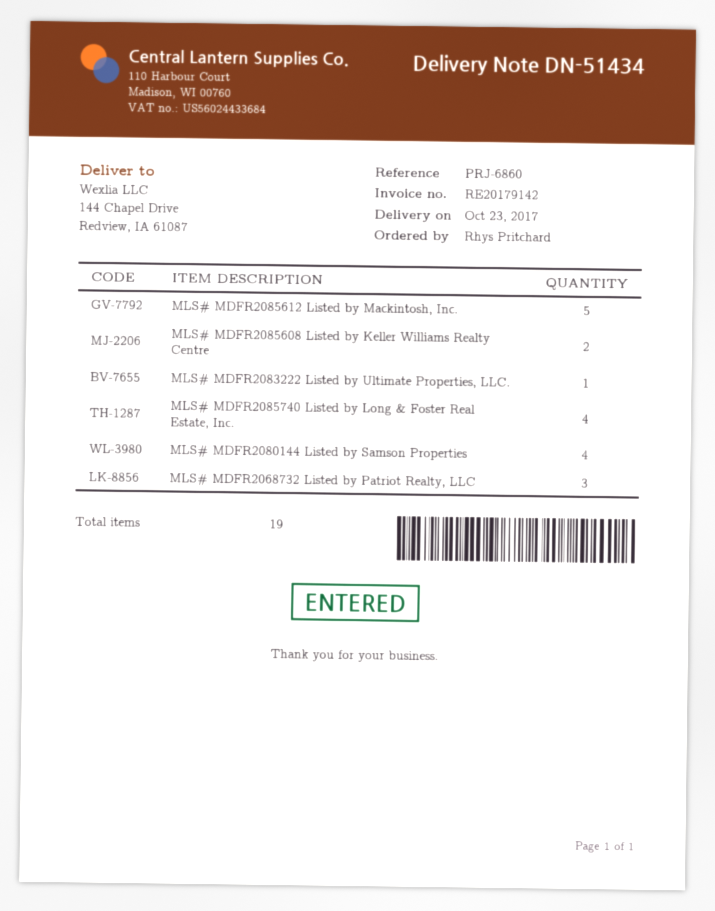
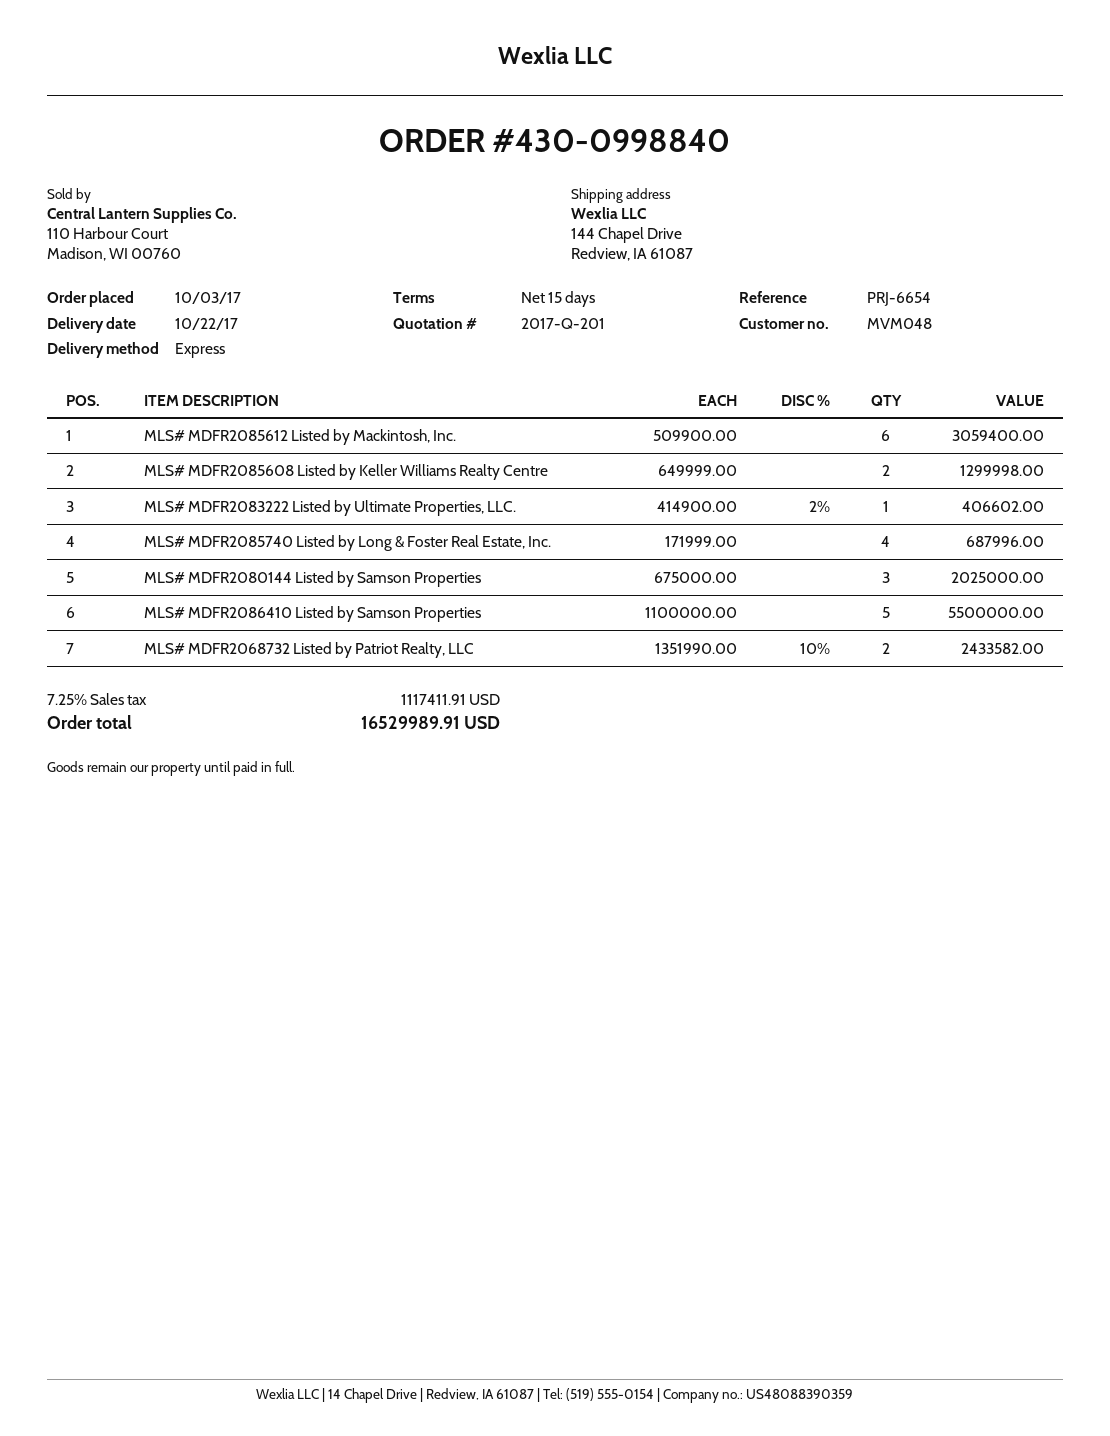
delivery date: 2017-10-23 -> 2017-10-22
reference: PRJ-6860 -> PRJ-6654
MLS# MDFR2085612 Listed by Mackintosh, Inc.: 5 -> 6
MLS# MDFR2080144 Listed by Samson Properties: 4 -> 3
MLS# MDFR2068732 Listed by Patriot Realty, LLC: 3 -> 2
MLS# MDFR2086410 Listed by Samson Properties: none -> 5

